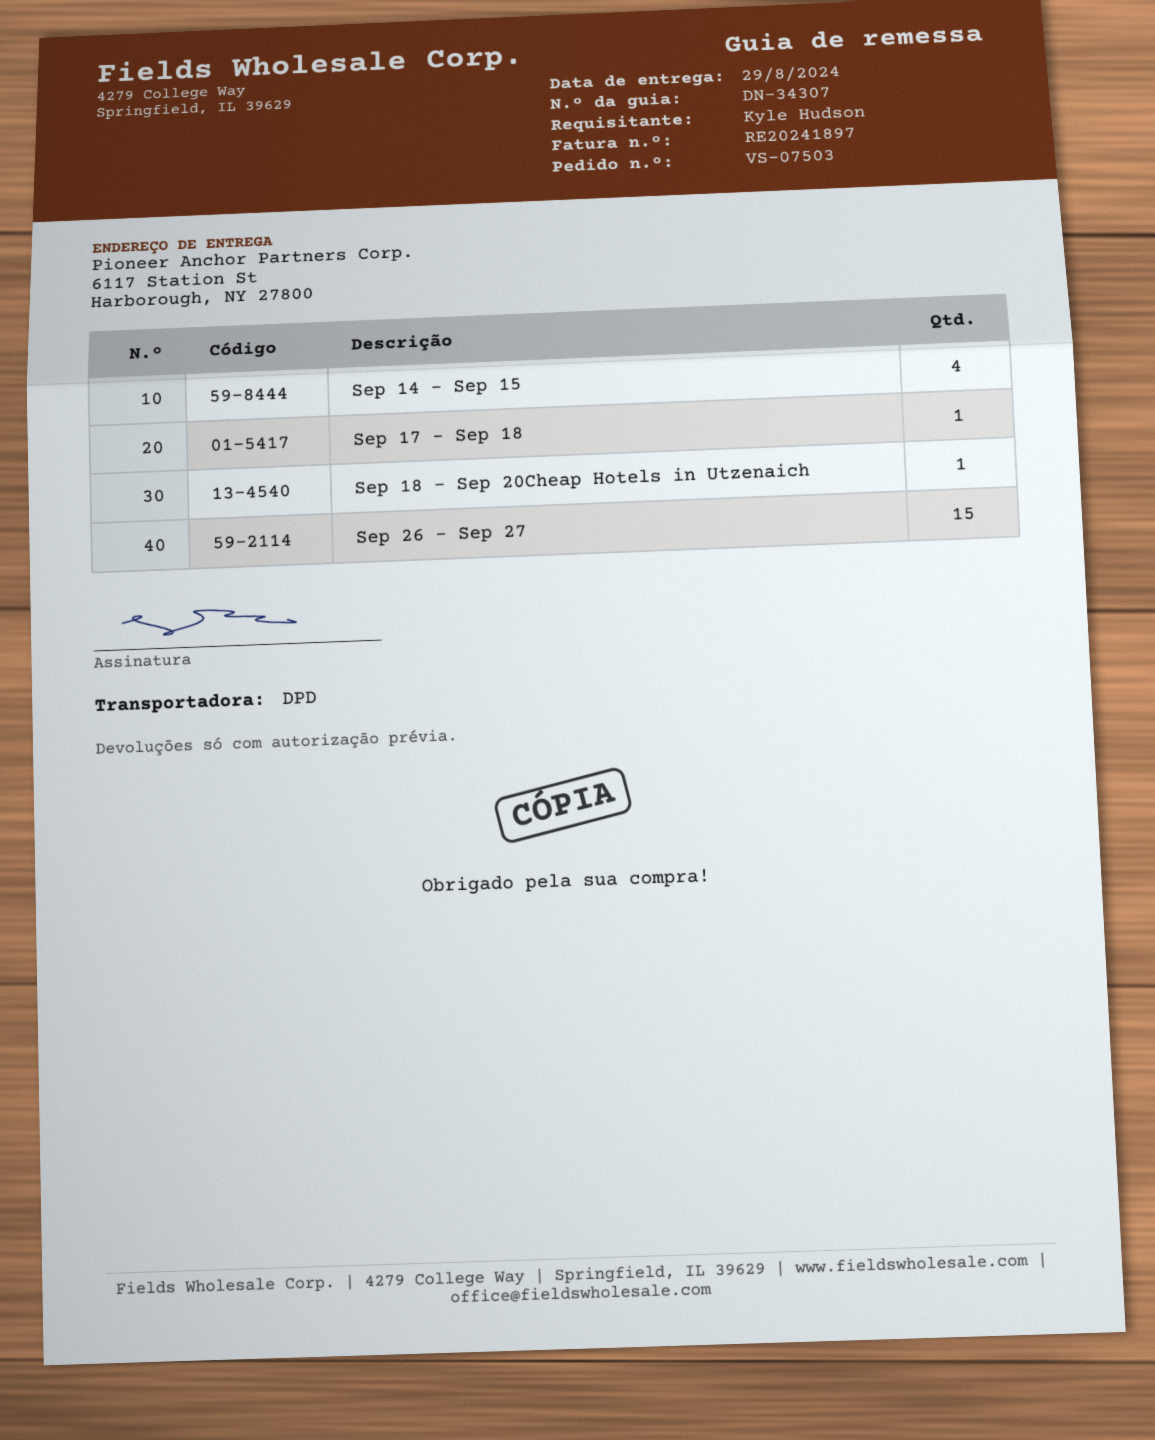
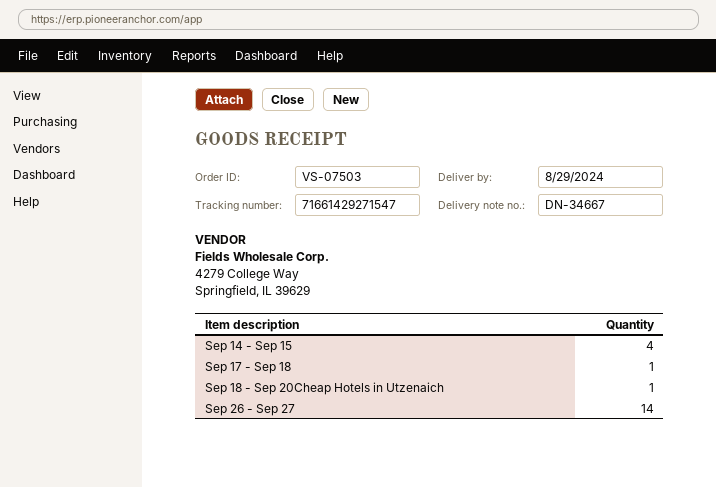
delivery note number: DN-34307 -> DN-34667
Sep 26 - Sep 27: 15 -> 14

